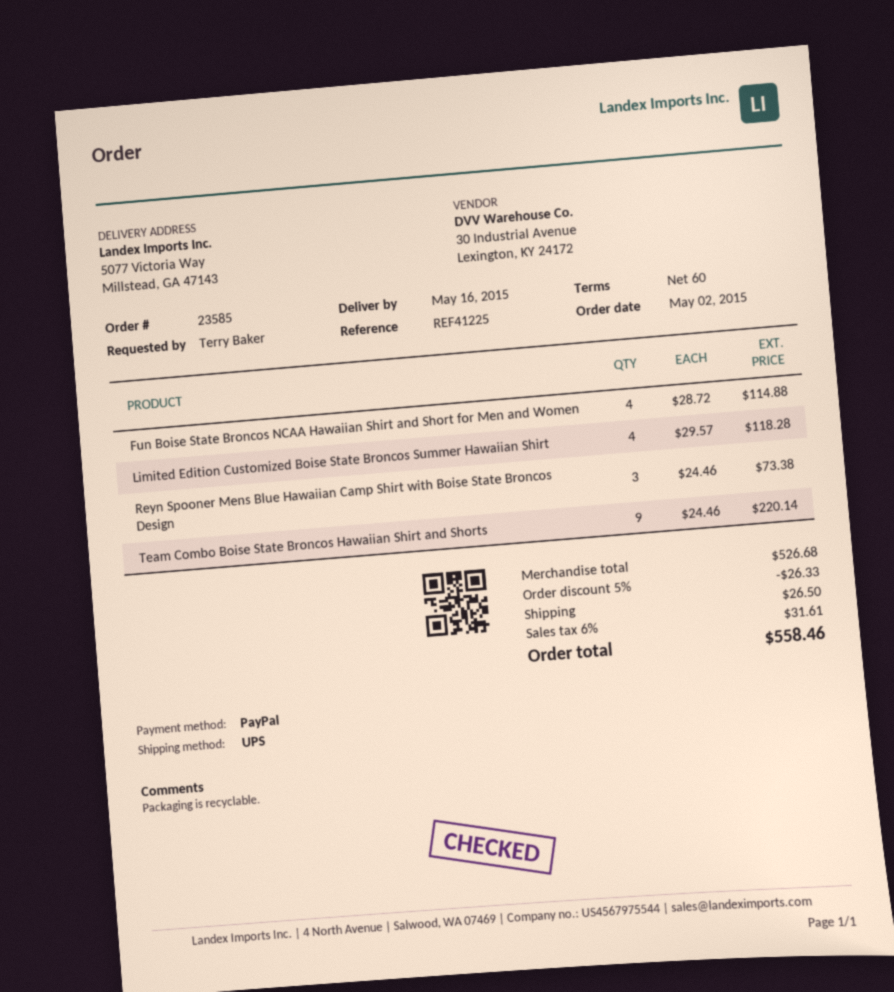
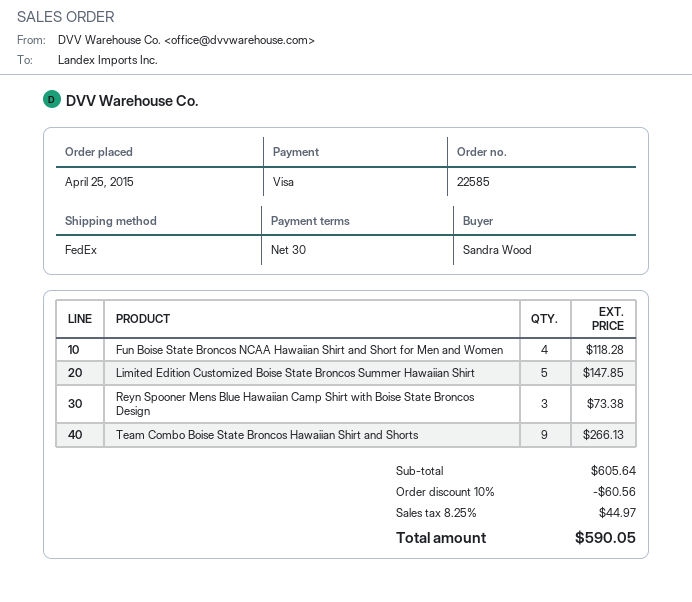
order number: 23585 -> 22585
order date: 2015-05-02 -> 2015-04-25
payment terms: 60 days -> 30 days
ordered by: Terry Baker -> Sandra Wood
payment method: PayPal -> Visa
shipping method: UPS -> FedEx
Fun Boise State Broncos NCAA Hawaiian Shirt and Short for Men and Women: 4 for 114.88 -> 4 for 118.28
Limited Edition Customized Boise State Broncos Summer Hawaiian Shirt: 4 for 118.28 -> 5 for 147.85
Team Combo Boise State Broncos Hawaiian Shirt and Shorts: 9 for 220.14 -> 9 for 266.13
subtotal: 526.68 -> 605.64
discount: 5% = 26.33 -> 10% = 60.56
shipping: 26.50 -> none
tax: 6% = 31.61 -> 8.25% = 44.97
total: 558.46 -> 590.05

